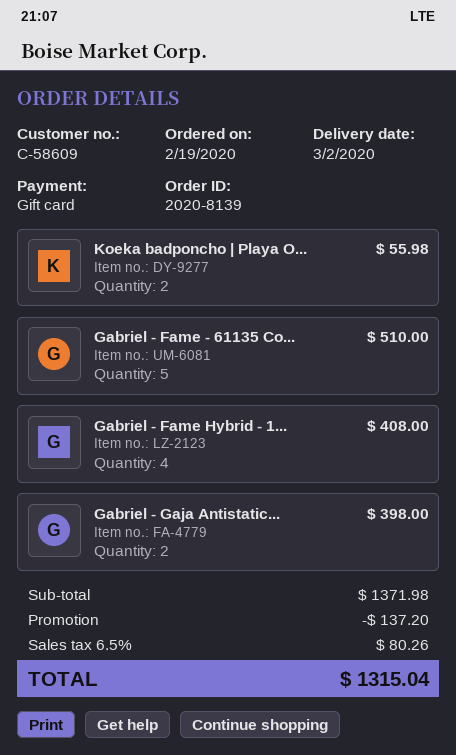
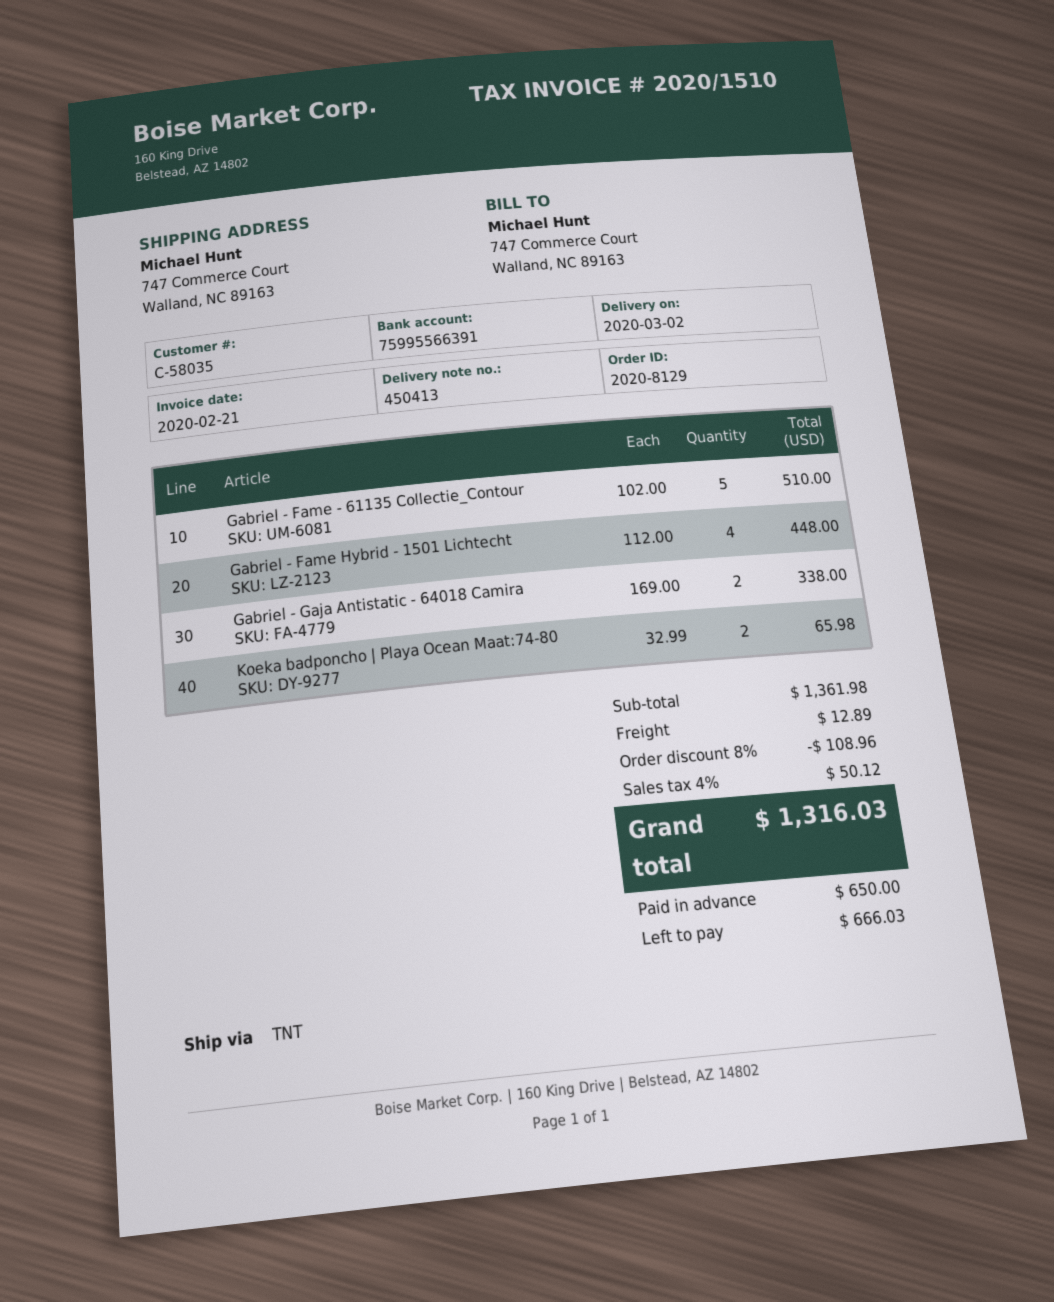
order number: 2020-8139 -> 2020-8129
customer number: C-58609 -> C-58035
Koeka badponcho | Playa O...: 2 for 55.98 -> 2 for 65.98
Gabriel - Fame Hybrid - 1...: 4 for 408.00 -> 4 for 448.00
Gabriel - Gaja Antistatic...: 2 for 398.00 -> 2 for 338.00
subtotal: 1371.98 -> 1361.98
discount: 137.20 -> 108.96
shipping: none -> 12.89
tax: 6.5% = 80.26 -> 4% = 50.12
total: 1315.04 -> 1316.03

